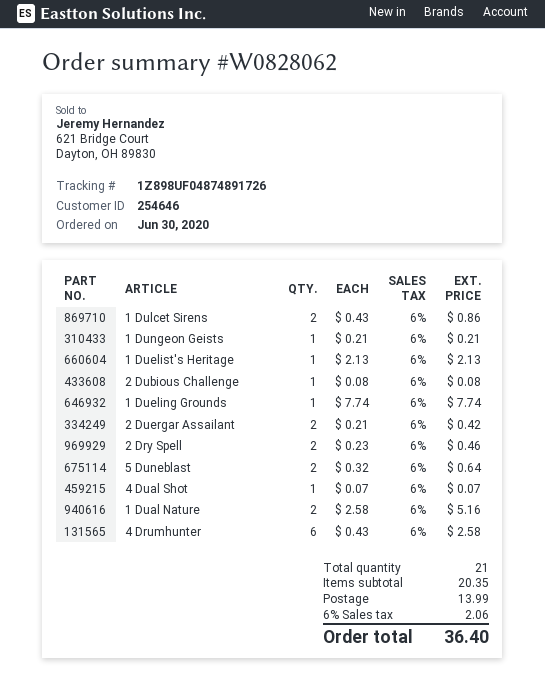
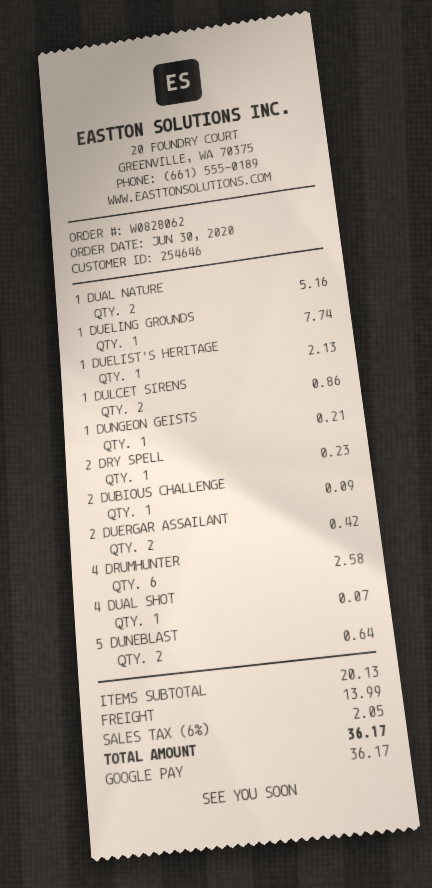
2 Dubious Challenge: 1 for 0.08 -> 1 for 0.09
2 Dry Spell: 2 for 0.46 -> 1 for 0.23
subtotal: 20.35 -> 20.13
tax: 6% = 2.06 -> 6% = 2.05
total: 36.40 -> 36.17

